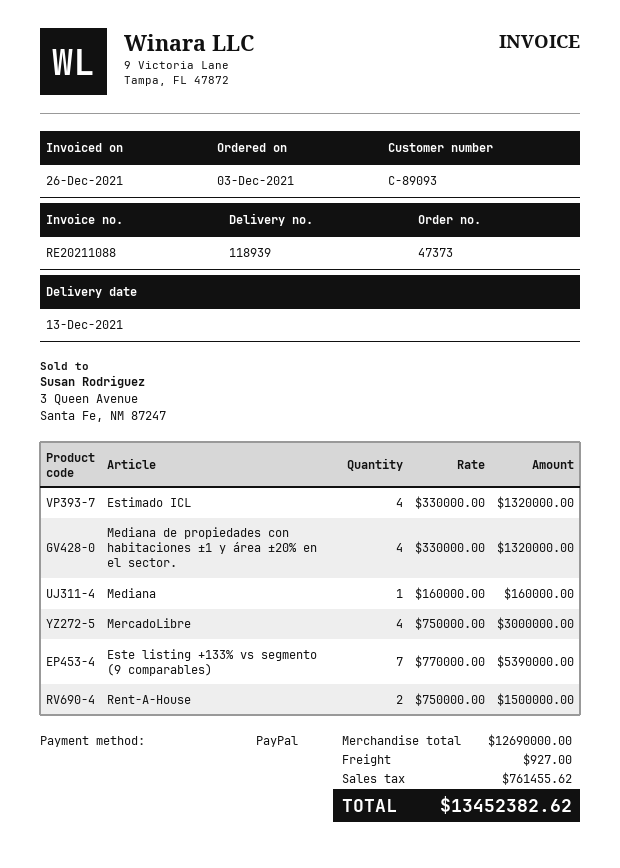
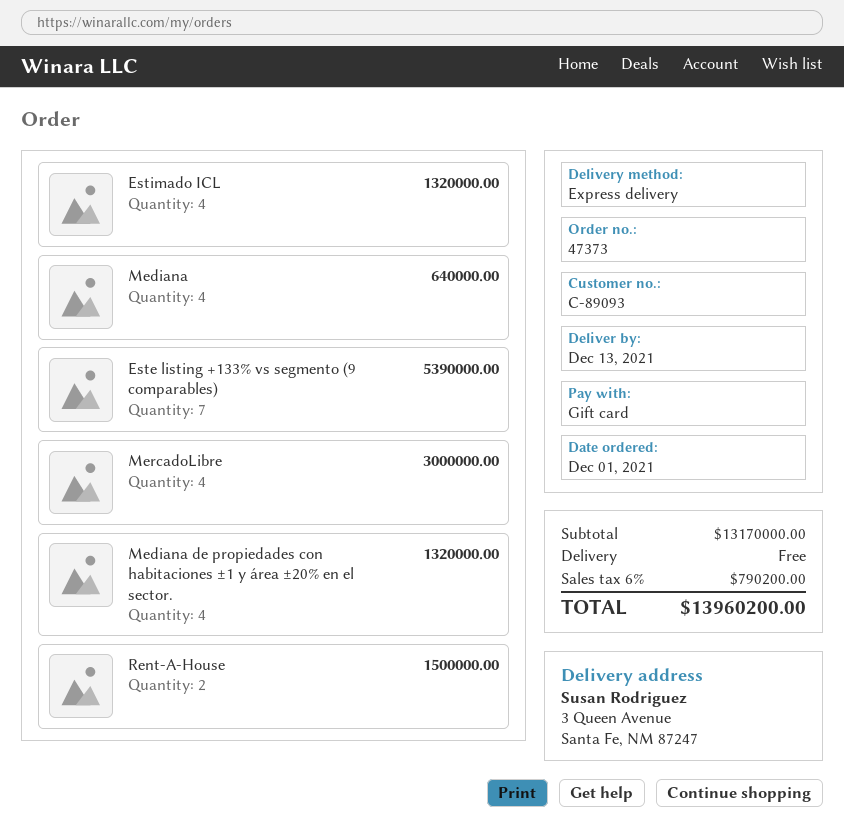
order date: 2021-12-03 -> 2021-12-01
payment method: PayPal -> gift card
Mediana: 1 for 160000.00 -> 4 for 640000.00
subtotal: 12690000.00 -> 13170000.00
shipping: 927.00 -> 0.00
tax: 761455.62 -> 790200.00
total: 13452382.62 -> 13960200.00

